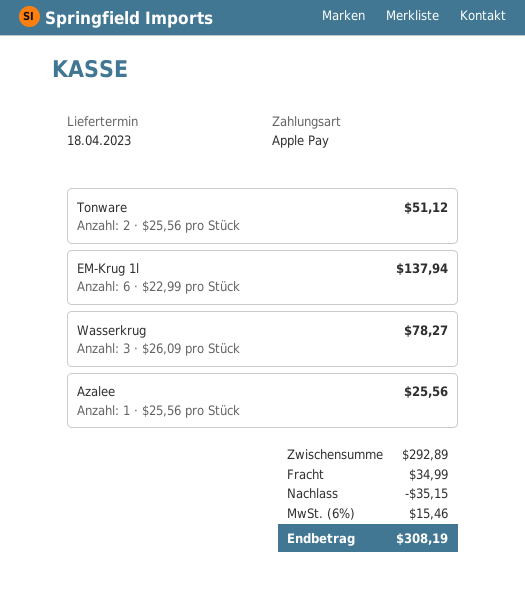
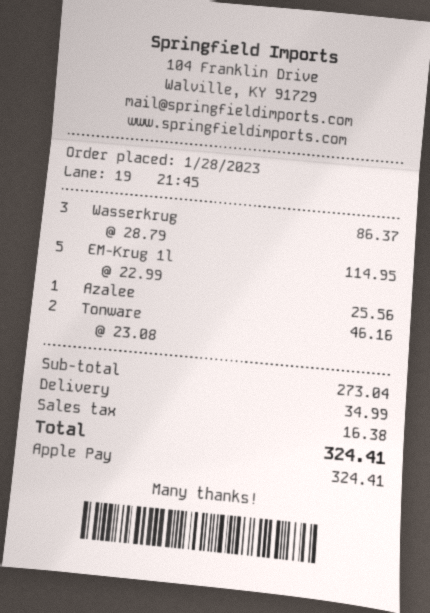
Tonware: 2 x 25.56 = 51.12 -> 2 x 23.08 = 46.16
EM-Krug 1l: 6 x 22.99 = 137.94 -> 5 x 22.99 = 114.95
Wasserkrug: 3 x 26.09 = 78.27 -> 3 x 28.79 = 86.37
subtotal: 292.89 -> 273.04
discount: 35.15 -> none
tax: 15.46 -> 16.38
total: 308.19 -> 324.41

